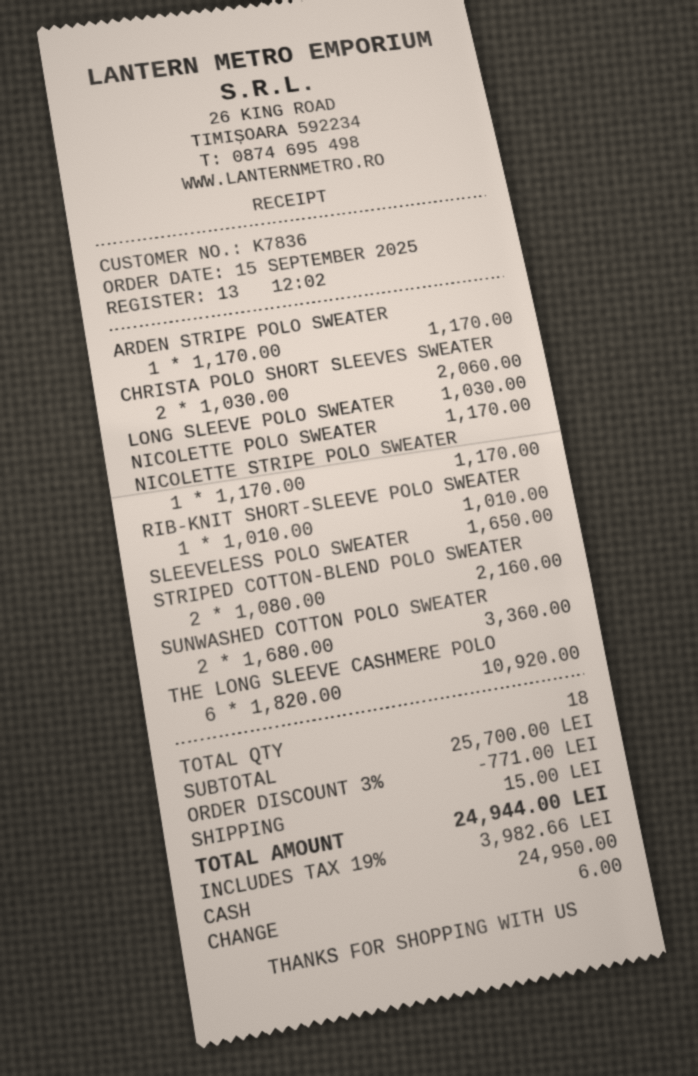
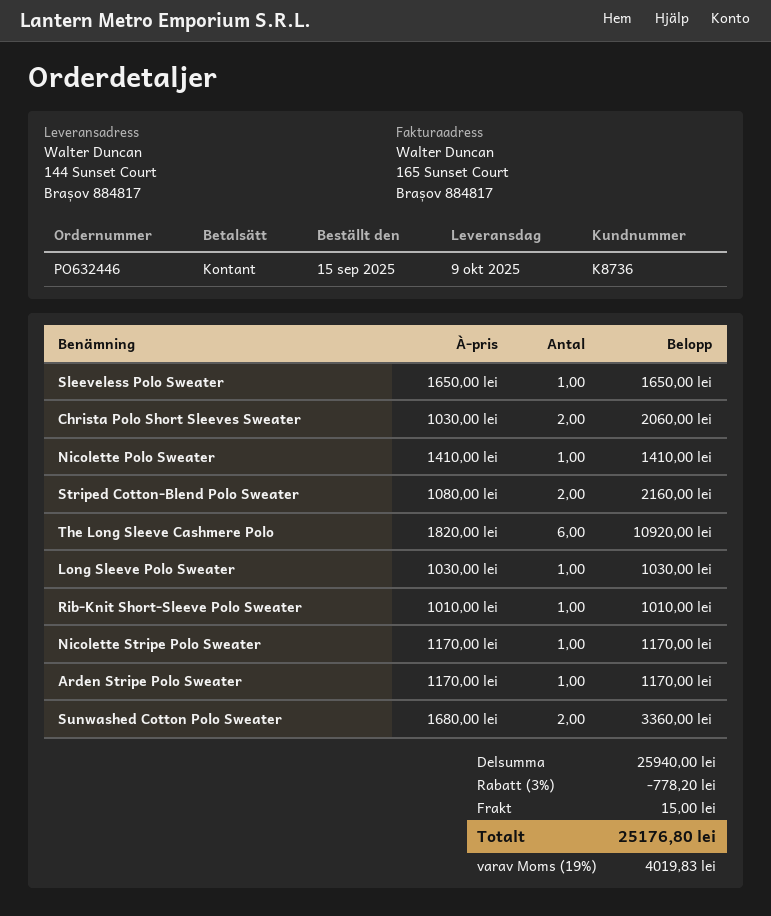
customer number: K7836 -> K8736
NICOLETTE POLO SWEATER: 1 x 1170.00 = 1170.00 -> 1 x 1410.00 = 1410.00
subtotal: 25700.00 -> 25940.00
discount: 3% = 771.00 -> 3% = 778.20
tax: 19% = 3982.66 -> 19% = 4019.83
total: 24944.00 -> 25176.80

